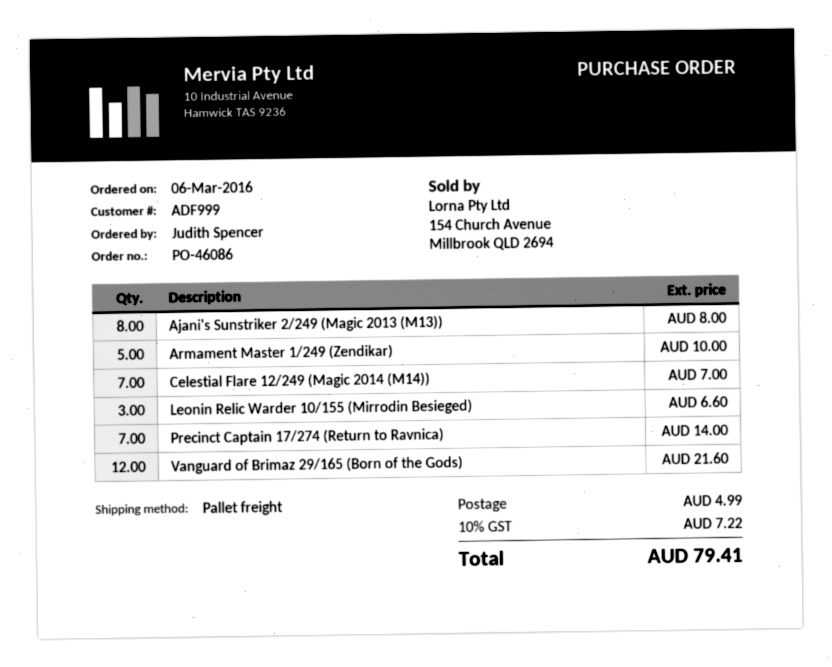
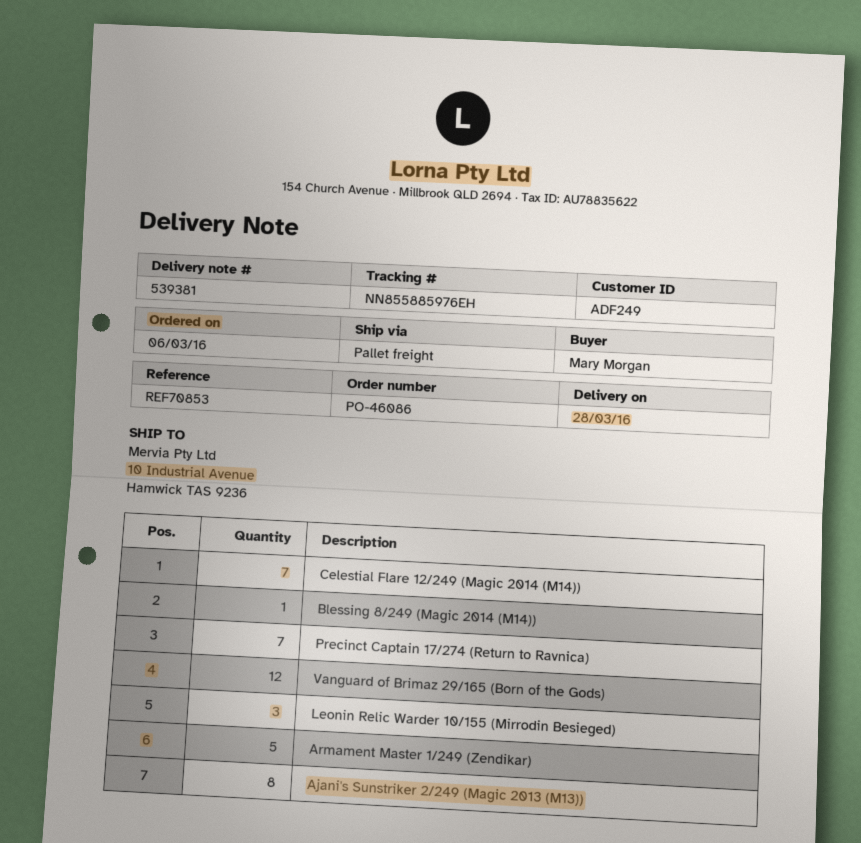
customer number: ADF999 -> ADF249
ordered by: Judith Spencer -> Mary Morgan
Blessing 8/249 (Magic 2014 (M14)): none -> 1

